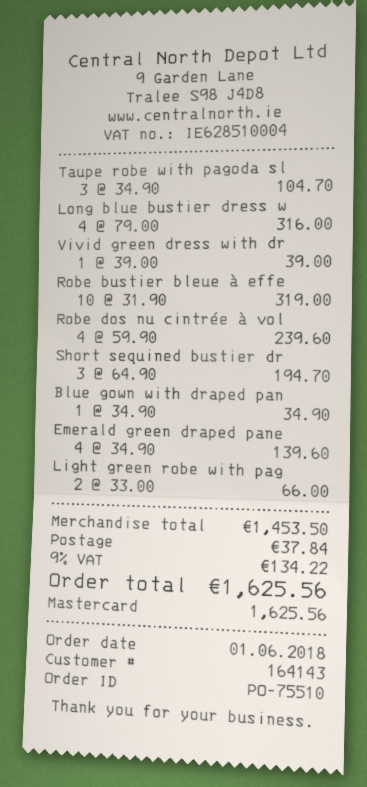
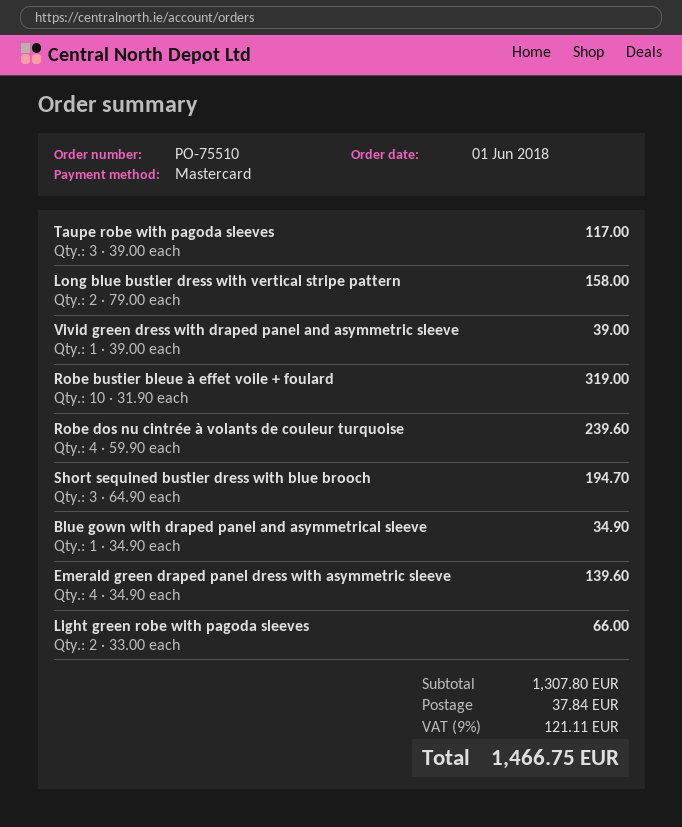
Taupe robe with pagoda sl: 3 x 34.90 = 104.70 -> 3 x 39.00 = 117.00
Long blue bustier dress w: 4 x 79.00 = 316.00 -> 2 x 79.00 = 158.00
subtotal: 1453.50 -> 1307.80
tax: 9% = 134.22 -> 9% = 121.11
total: 1625.56 -> 1466.75

